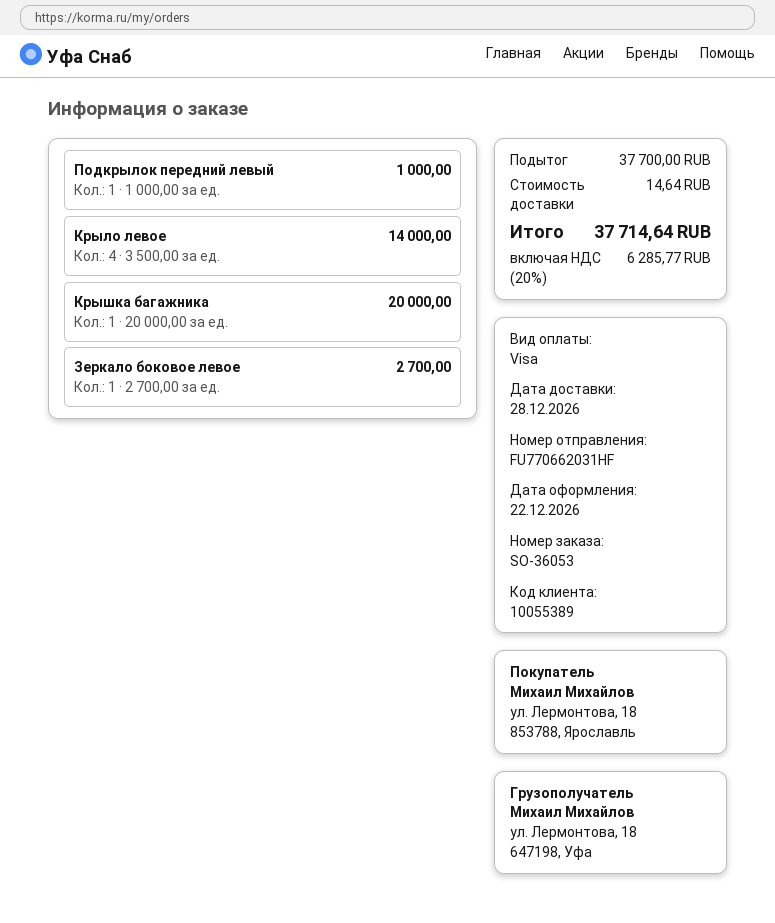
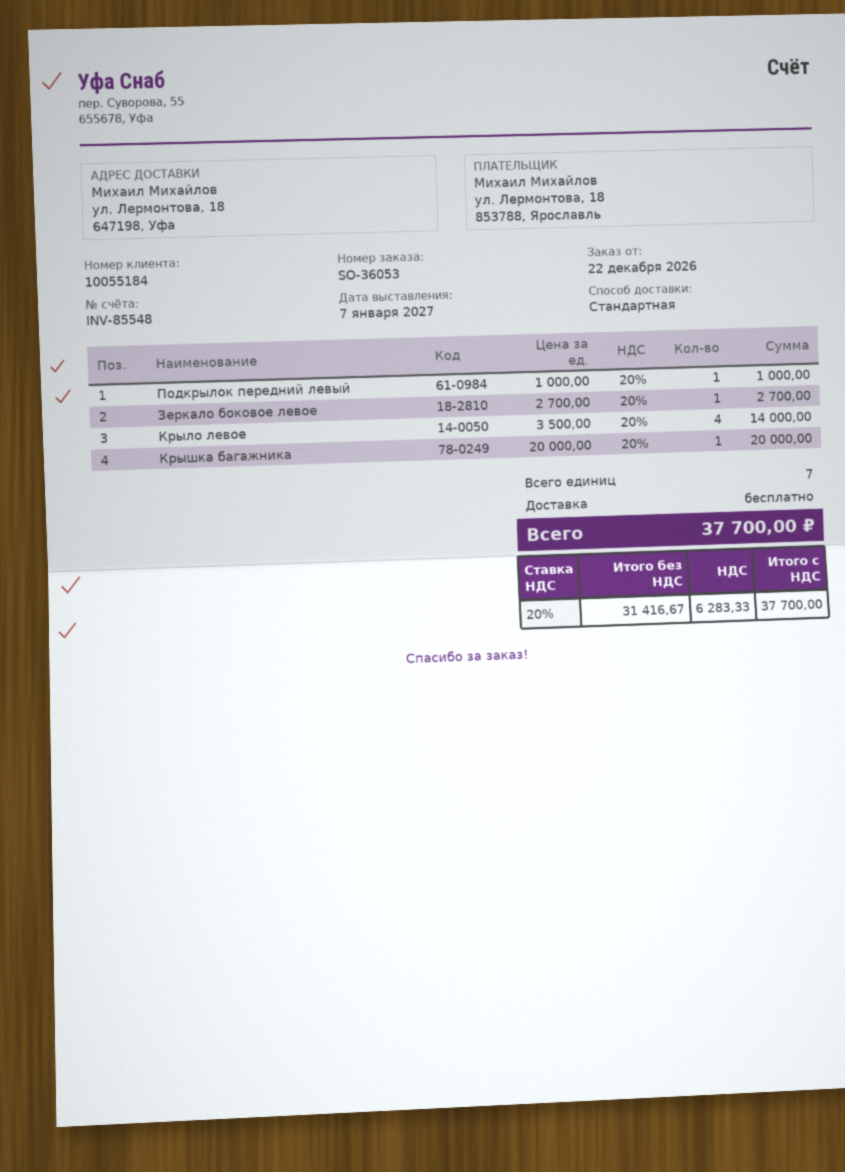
customer number: 10055389 -> 10055184
shipping: 14.64 -> 0.00
tax: 20% = 6285.77 -> 20% = 6283.33
total: 37714.64 -> 37700.00

